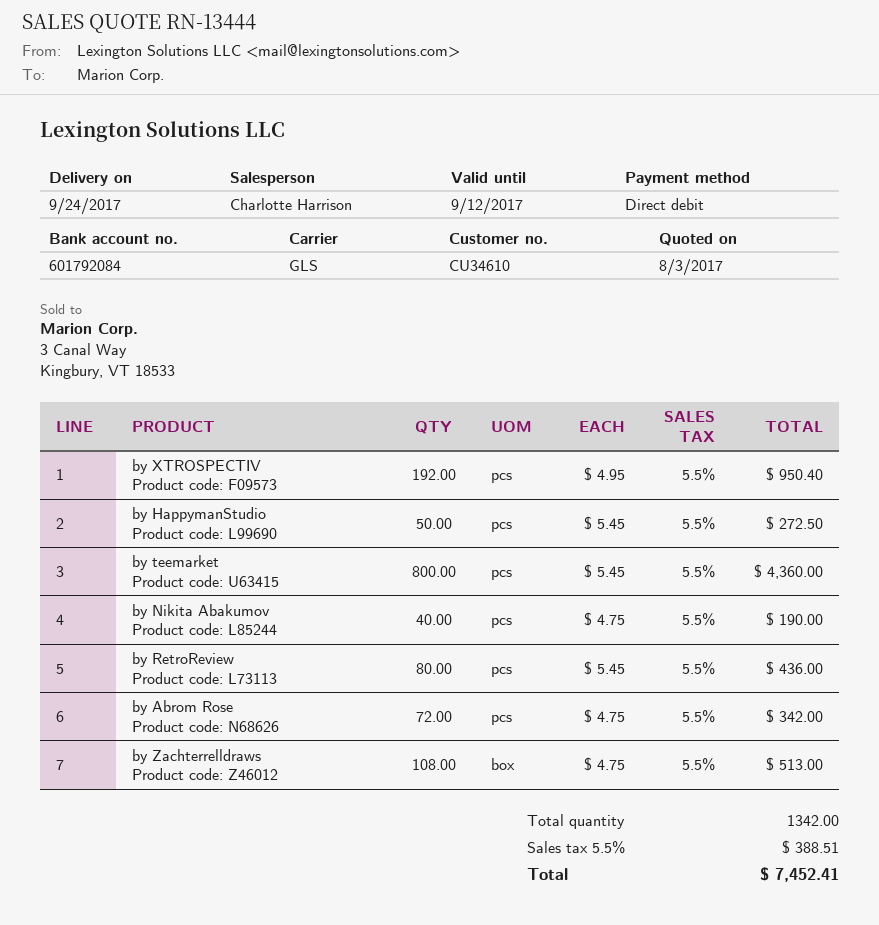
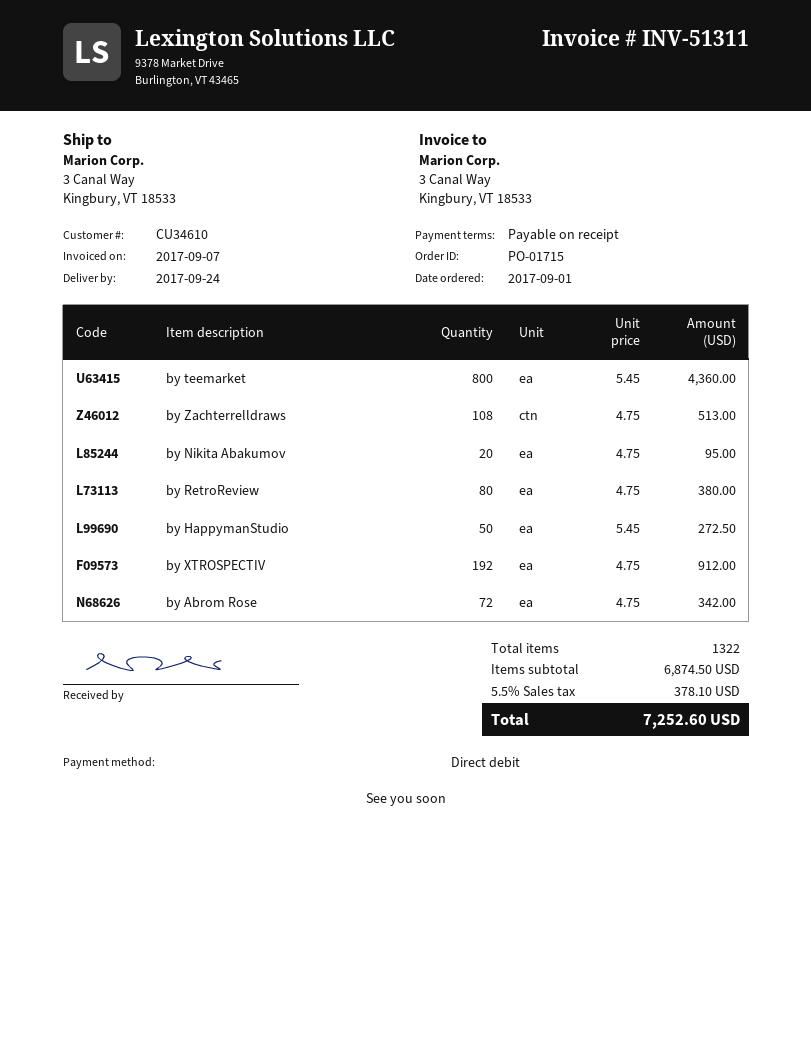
by XTROSPECTIV: 192 x 4.95 = 950.40 -> 192 x 4.75 = 912.00
by Nikita Abakumov: 40 x 4.75 = 190.00 -> 20 x 4.75 = 95.00
by RetroReview: 80 x 5.45 = 436.00 -> 80 x 4.75 = 380.00
total quantity: 1342 -> 1322
tax: 5.5% = 388.51 -> 5.5% = 378.10
total: 7452.41 -> 7252.60

